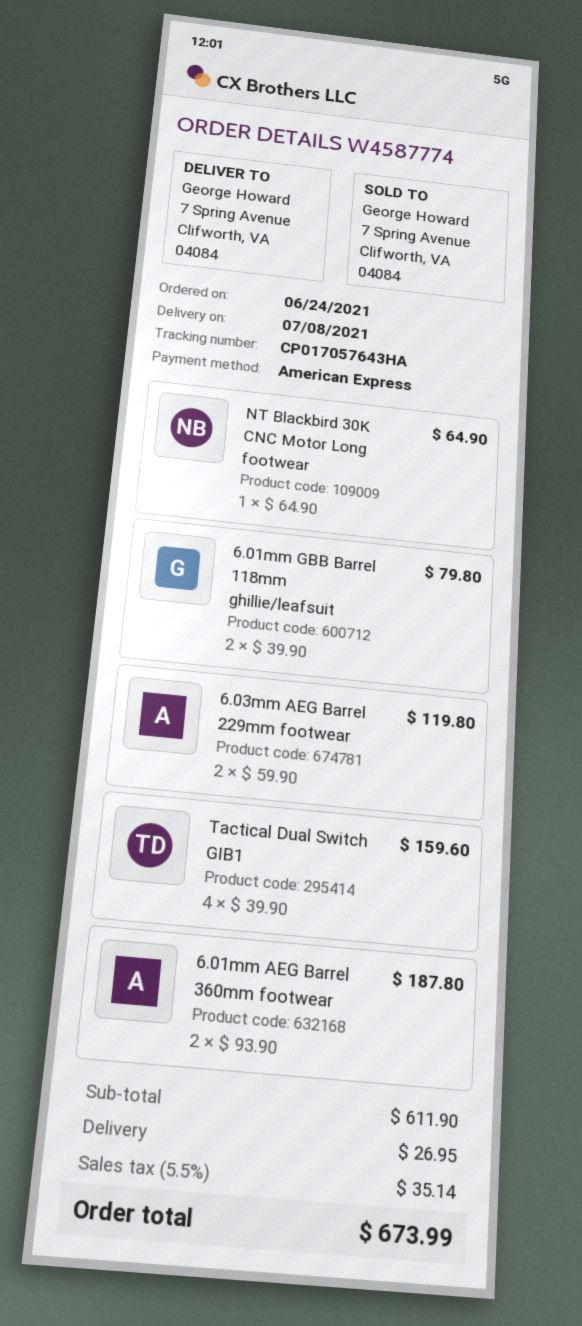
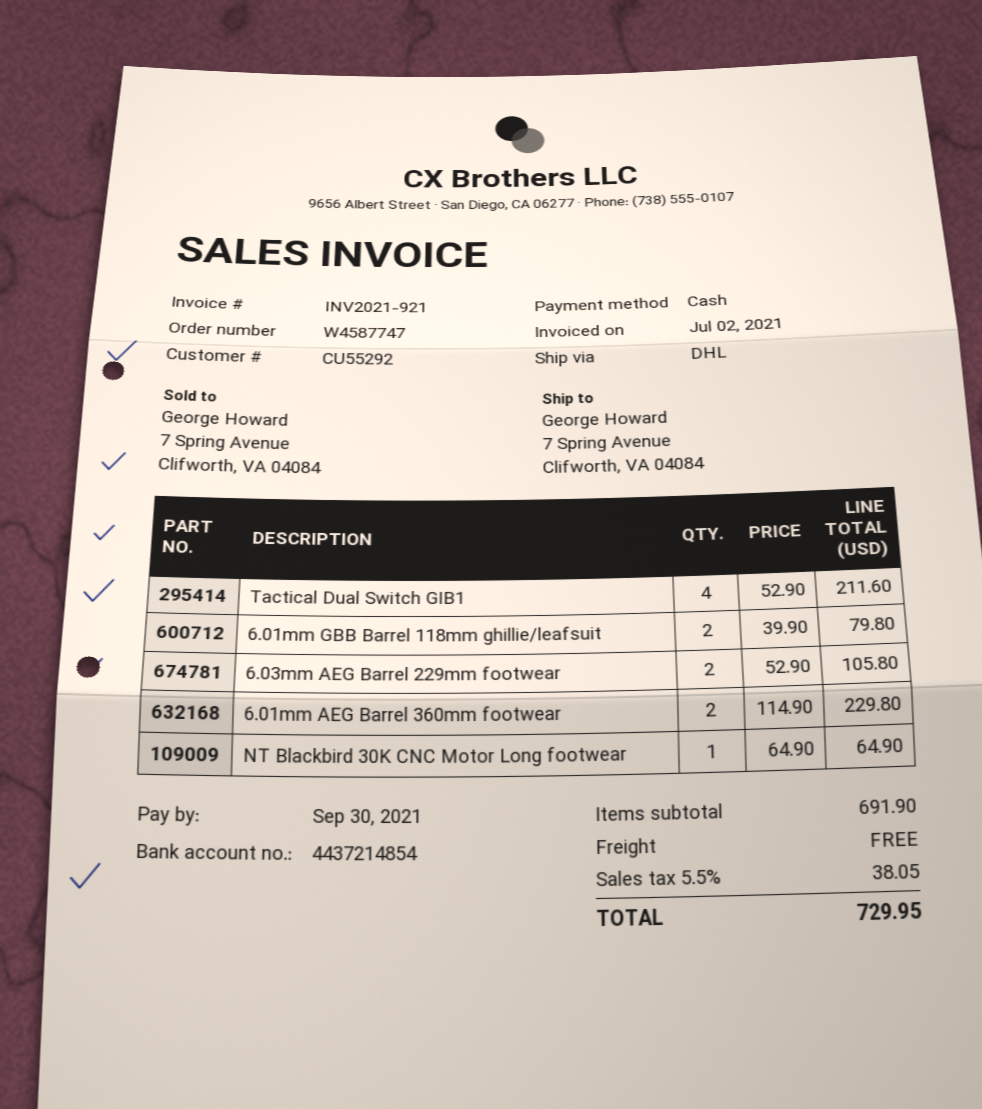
order number: W4587774 -> W4587747
payment method: American Express -> cash
6.03mm AEG Barrel 229mm footwear: 2 x 59.90 = 119.80 -> 2 x 52.90 = 105.80
Tactical Dual Switch GIB1: 4 x 39.90 = 159.60 -> 4 x 52.90 = 211.60
6.01mm AEG Barrel 360mm footwear: 2 x 93.90 = 187.80 -> 2 x 114.90 = 229.80
subtotal: 611.90 -> 691.90
shipping: 26.95 -> 0.00
tax: 5.5% = 35.14 -> 5.5% = 38.05
total: 673.99 -> 729.95

